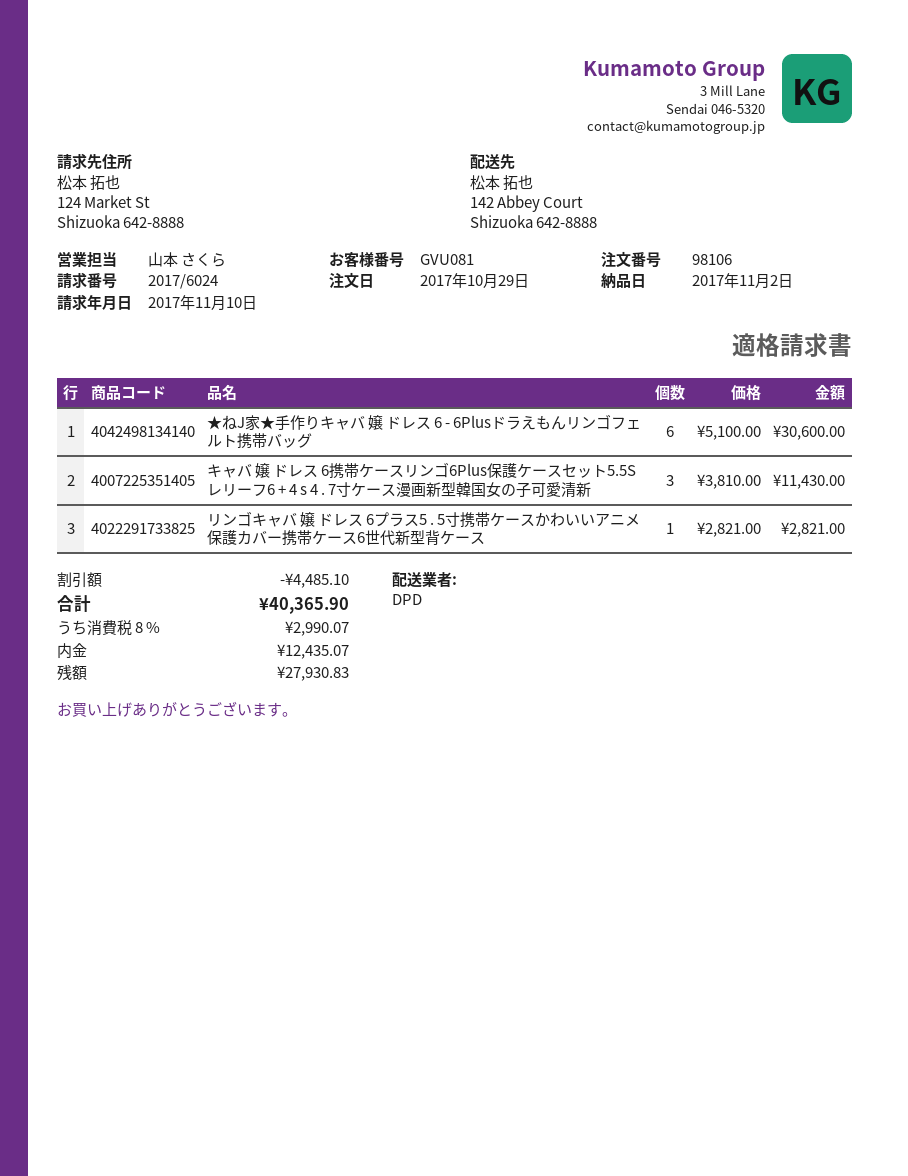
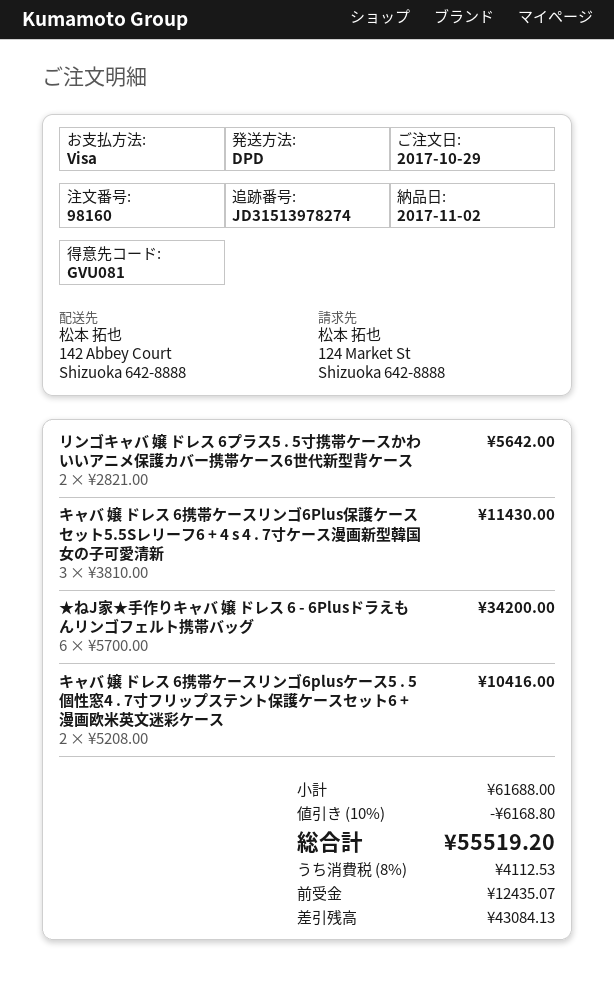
order number: 98106 -> 98160
★ねJ家★手作りキャバ 嬢 ドレス 6 - 6Plusドラえもんリンゴフェルト携帯バッグ: 6 x 5100.00 = 30600.00 -> 6 x 5700.00 = 34200.00
リンゴキャバ 嬢 ドレス 6プラス5 . 5寸携帯ケースかわいいアニメ保護カバー携帯ケース6世代新型背ケース: 1 x 2821.00 = 2821.00 -> 2 x 2821.00 = 5642.00
キャバ 嬢 ドレス 6携帯ケースリンゴ6plusケース5 . 5個性窓4 . 7寸フリップステント保護ケースセット6 +漫画欧米英文迷彩ケース: none -> 2 x 5208.00 = 10416.00
discount: 4485.10 -> 6168.80
tax: 8% = 2990.07 -> 8% = 4112.53
total: 40365.90 -> 55519.20
balance: 27930.83 -> 43084.13

